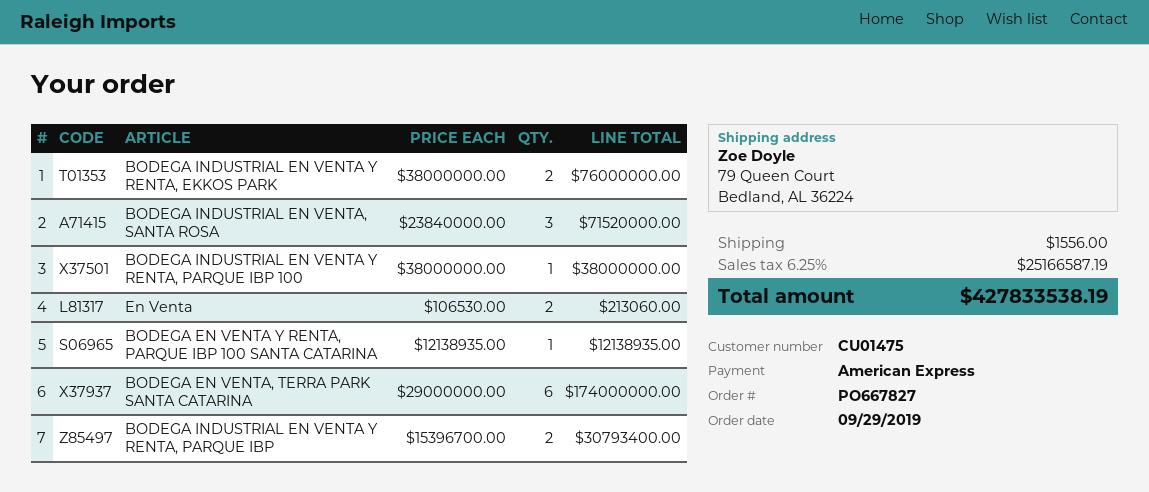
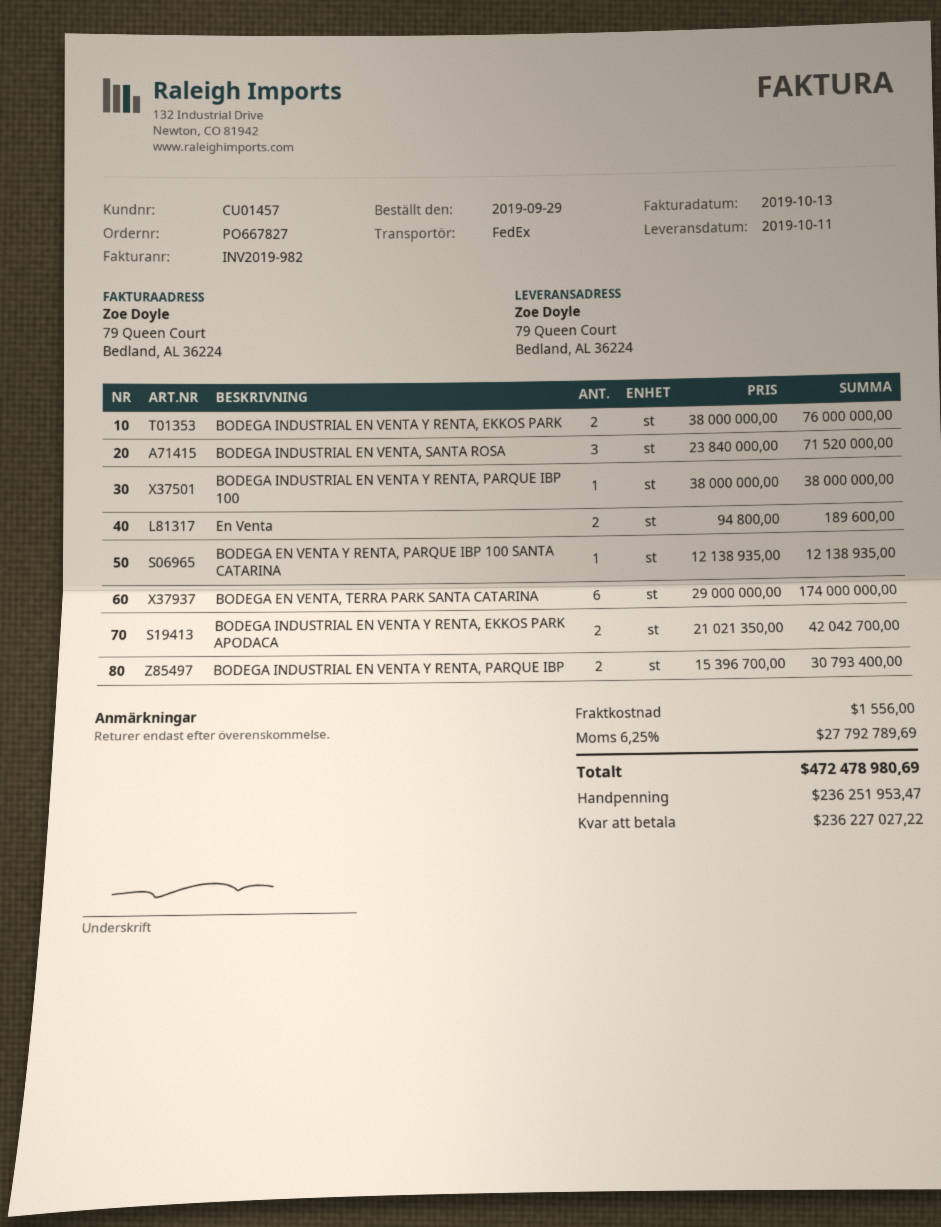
customer number: CU01475 -> CU01457
En Venta: 2 x 106530.00 = 213060.00 -> 2 x 94800.00 = 189600.00
BODEGA INDUSTRIAL EN VENTA Y RENTA, EKKOS PARK APODACA: none -> 2 x 21021350.00 = 42042700.00
tax: 6.25% = 25166587.19 -> 6.25% = 27792789.69
total: 427833538.19 -> 472478980.69

